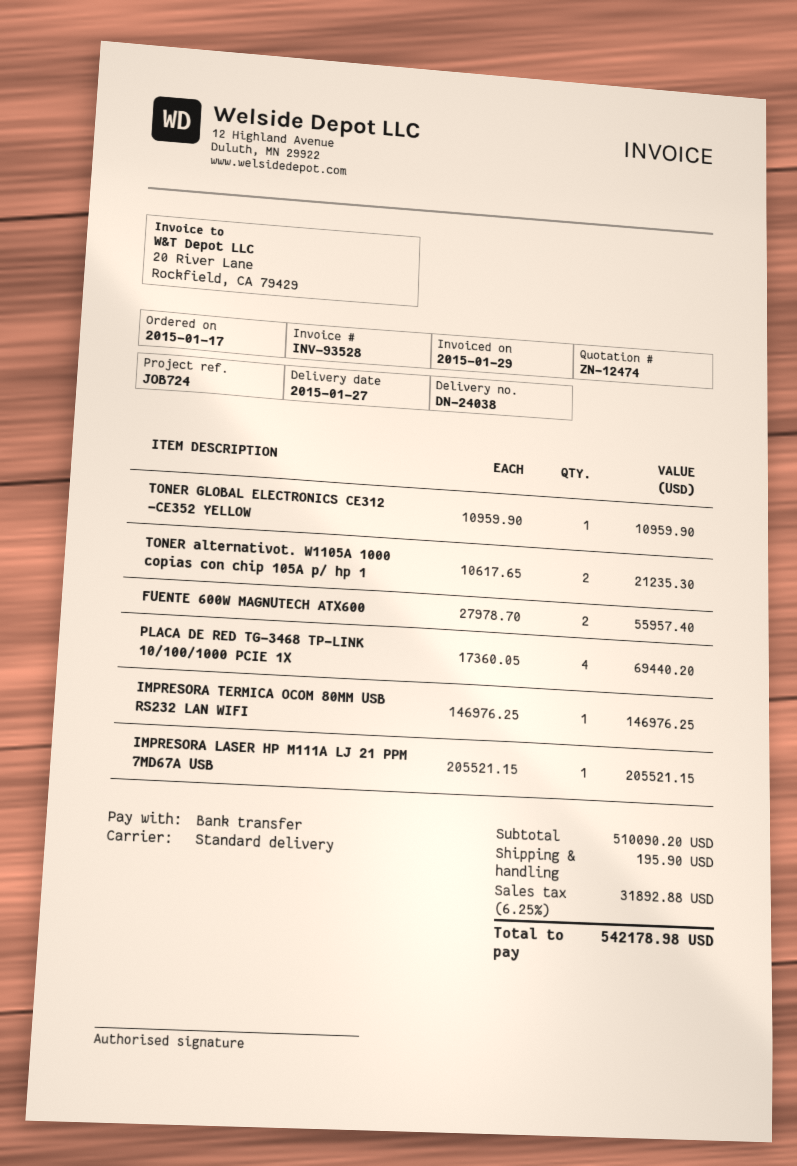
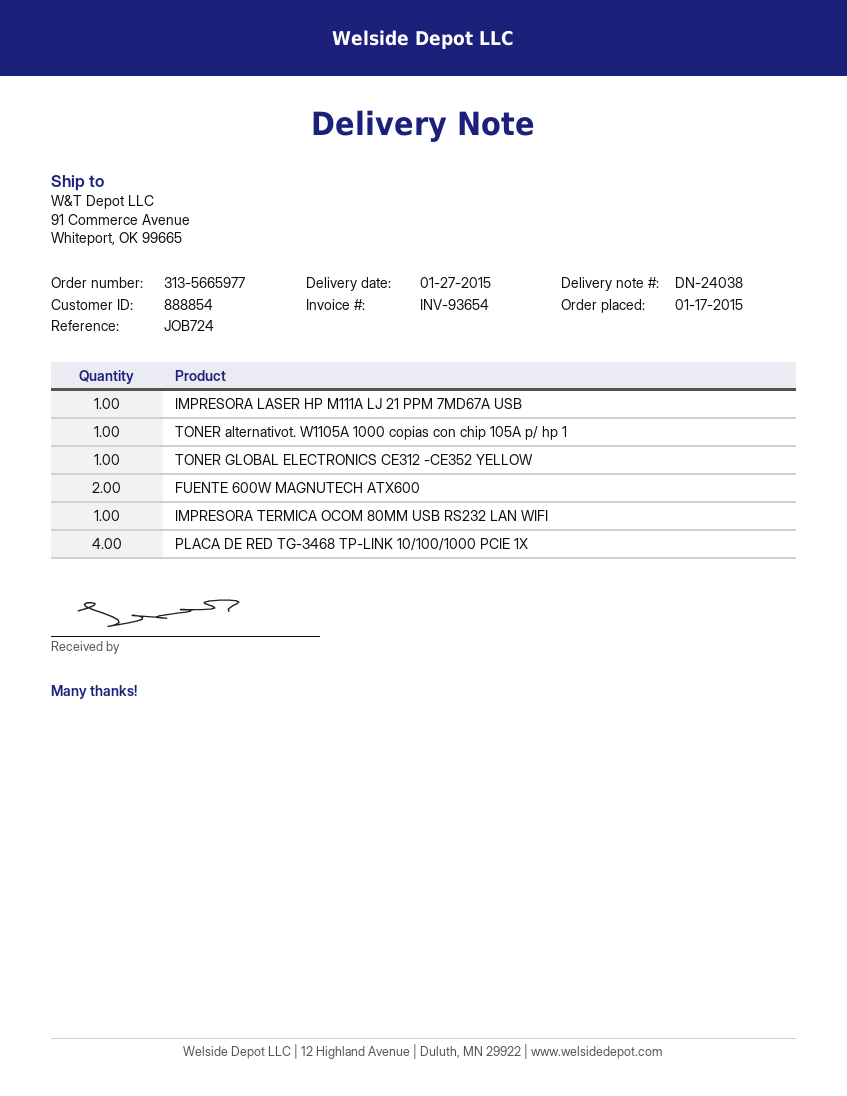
invoice number: INV-93528 -> INV-93654
TONER alternativot. W1105A 1000 copias con chip 105A p/ hp 1: 2 -> 1

